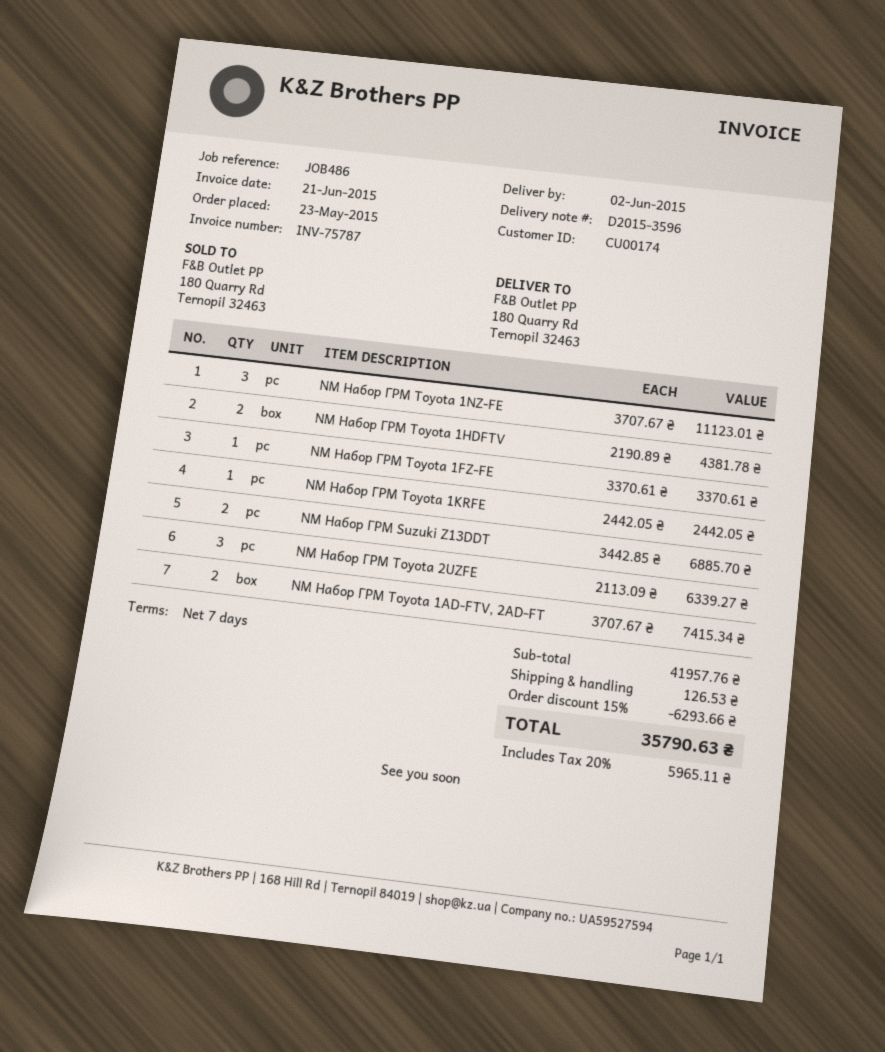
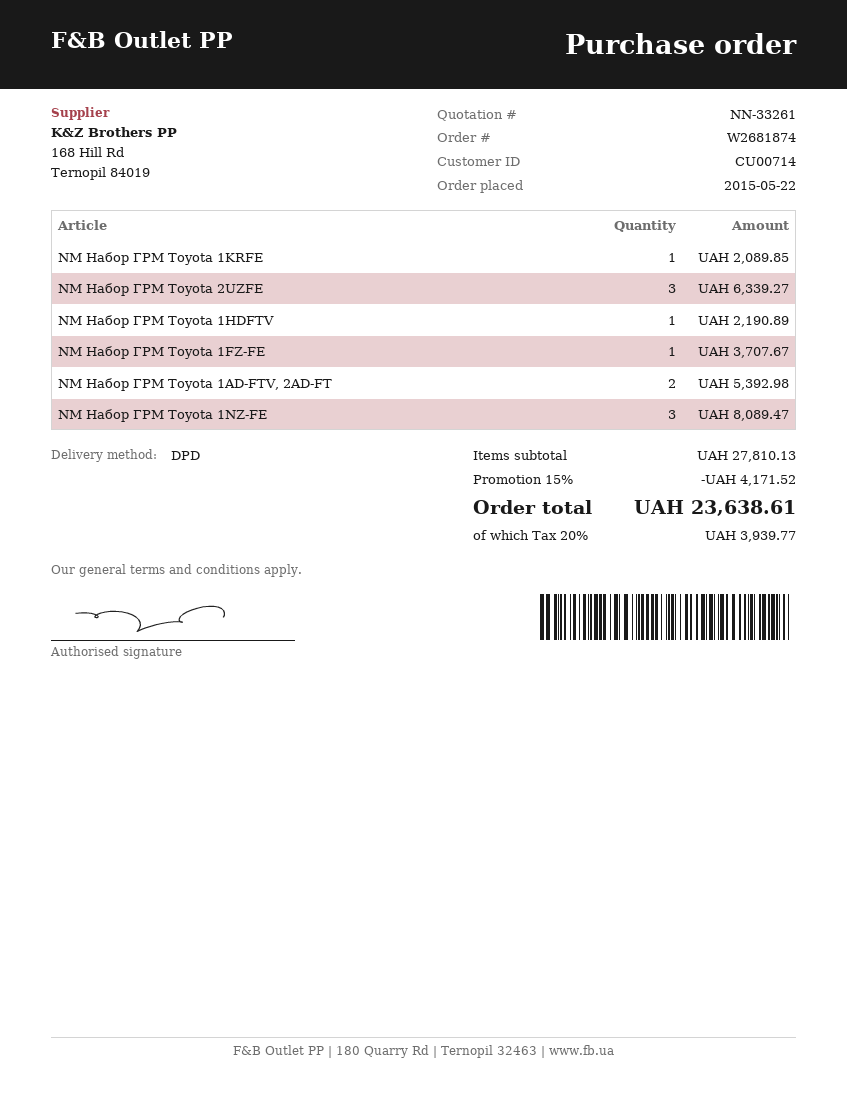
order date: 2015-05-23 -> 2015-05-22
customer number: CU00174 -> CU00714
NM Набор ГРМ Toyota 1NZ-FE: 3 for 11123.01 -> 3 for 8089.47
NM Набор ГРМ Toyota 1HDFTV: 2 for 4381.78 -> 1 for 2190.89
NM Набор ГРМ Toyota 1FZ-FE: 1 for 3370.61 -> 1 for 3707.67
NM Набор ГРМ Toyota 1KRFE: 1 for 2442.05 -> 1 for 2089.85
NM Набор ГРМ Suzuki Z13DDT: 2 for 6885.70 -> none
NM Набор ГРМ Toyota 1AD-FTV, 2AD-FT: 2 for 7415.34 -> 2 for 5392.98
subtotal: 41957.76 -> 27810.13
discount: 15% = 6293.66 -> 15% = 4171.52
shipping: 126.53 -> none
tax: 20% = 5965.11 -> 20% = 3939.77
total: 35790.63 -> 23638.61

